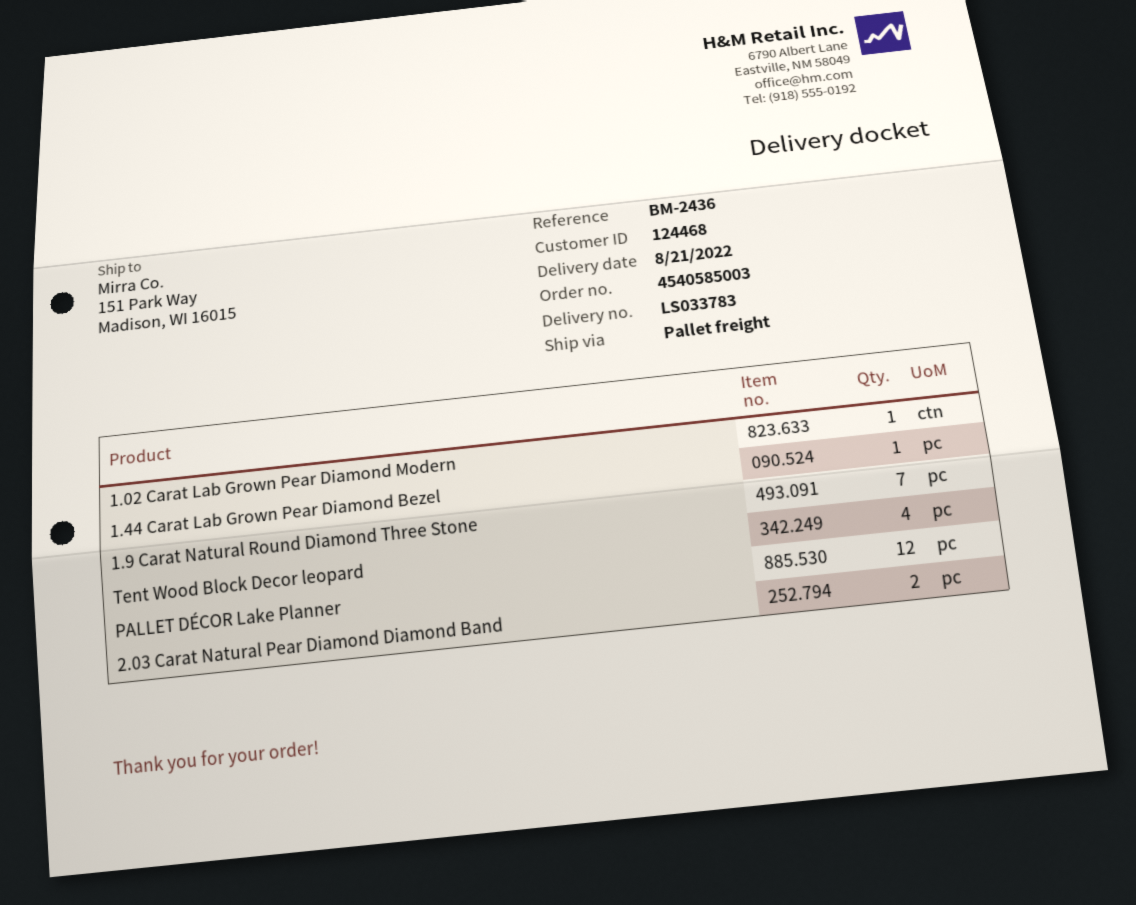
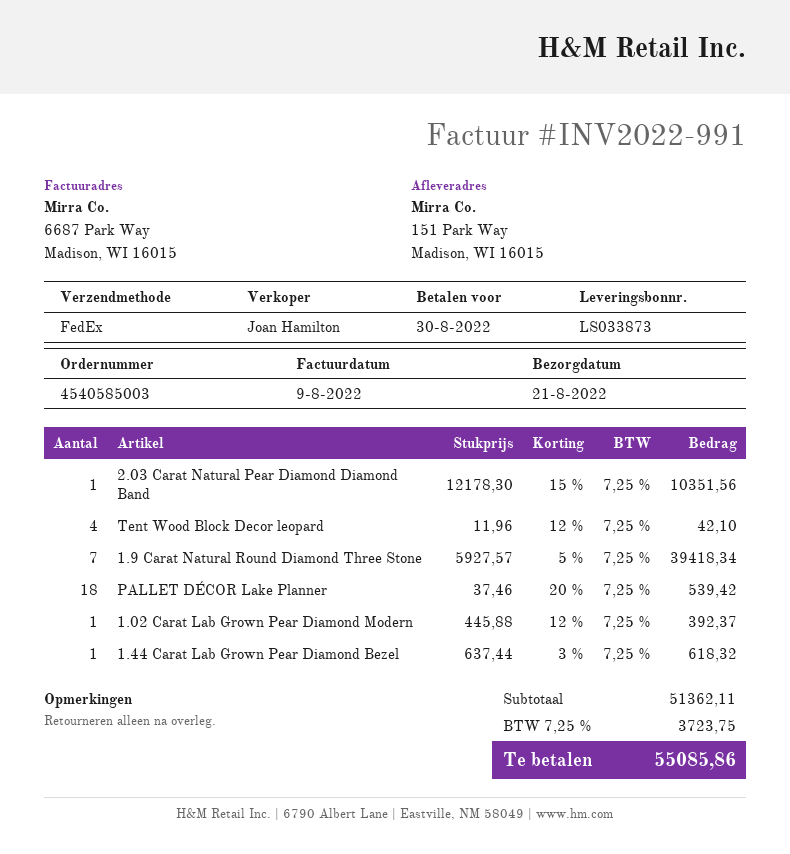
delivery note number: LS033783 -> LS033873
shipping method: pallet freight -> FedEx
PALLET DÉCOR Lake Planner: 12 -> 18
2.03 Carat Natural Pear Diamond Diamond Band: 2 -> 1

